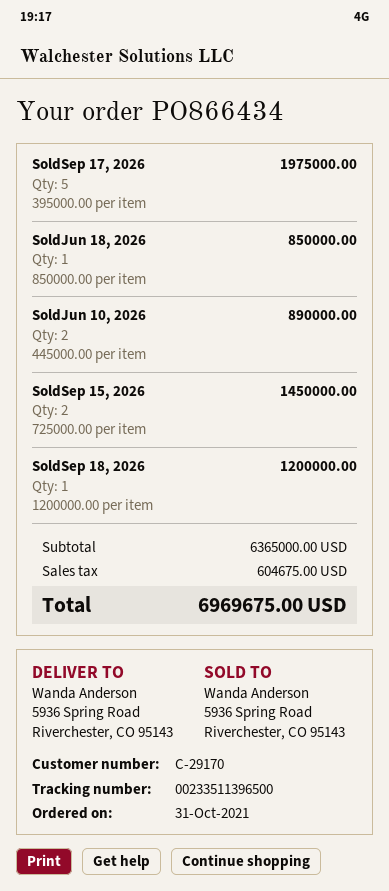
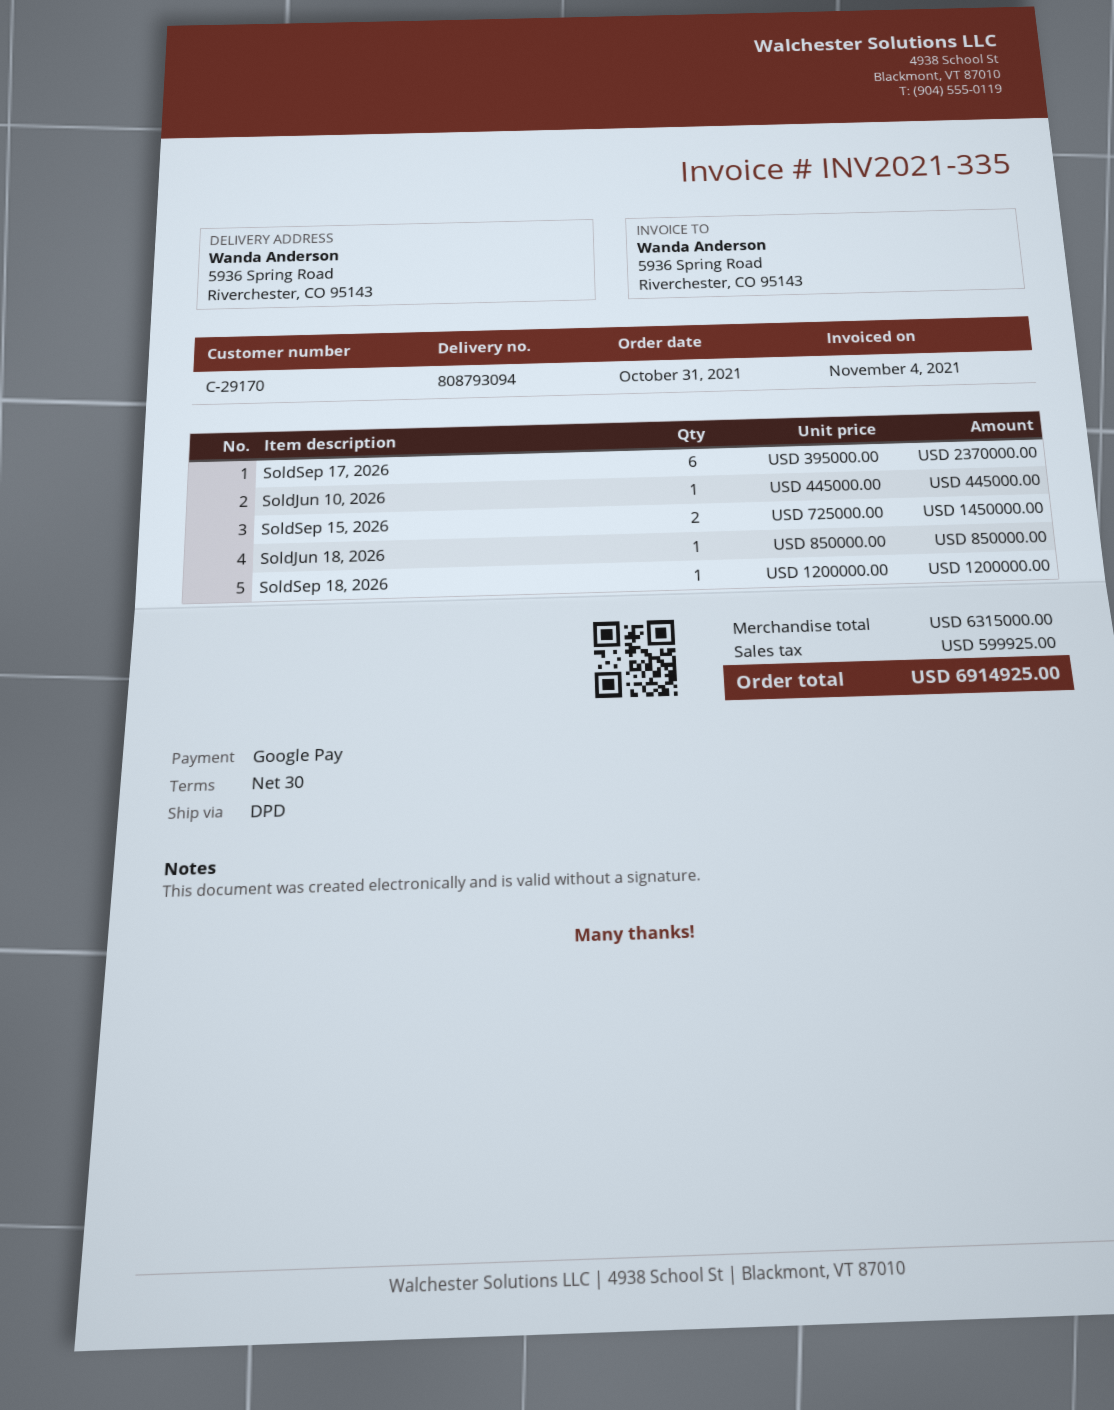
SoldSep 17, 2026: 5 x 395000.00 = 1975000.00 -> 6 x 395000.00 = 2370000.00
SoldJun 10, 2026: 2 x 445000.00 = 890000.00 -> 1 x 445000.00 = 445000.00
subtotal: 6365000.00 -> 6315000.00
tax: 604675.00 -> 599925.00
total: 6969675.00 -> 6914925.00

